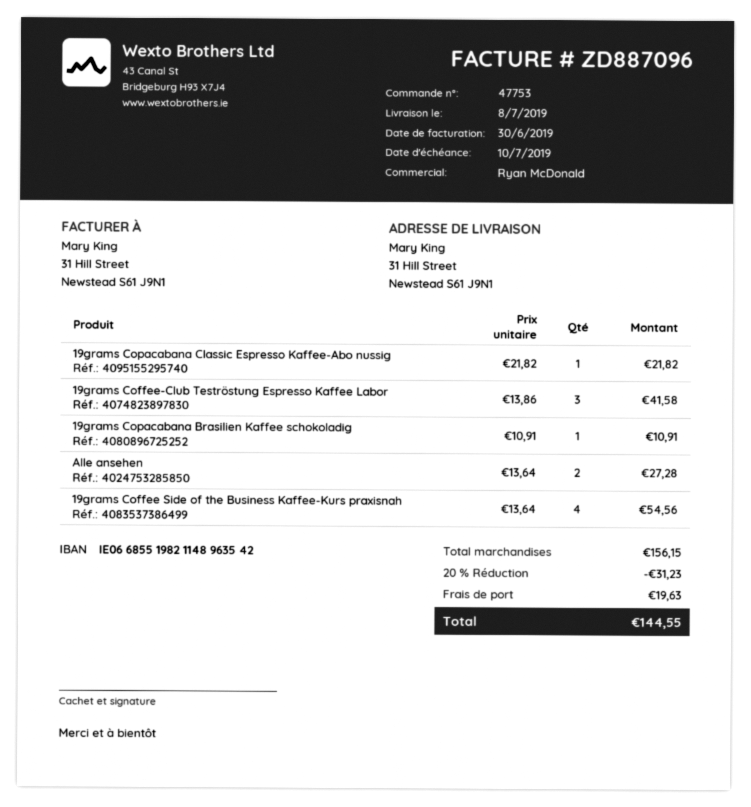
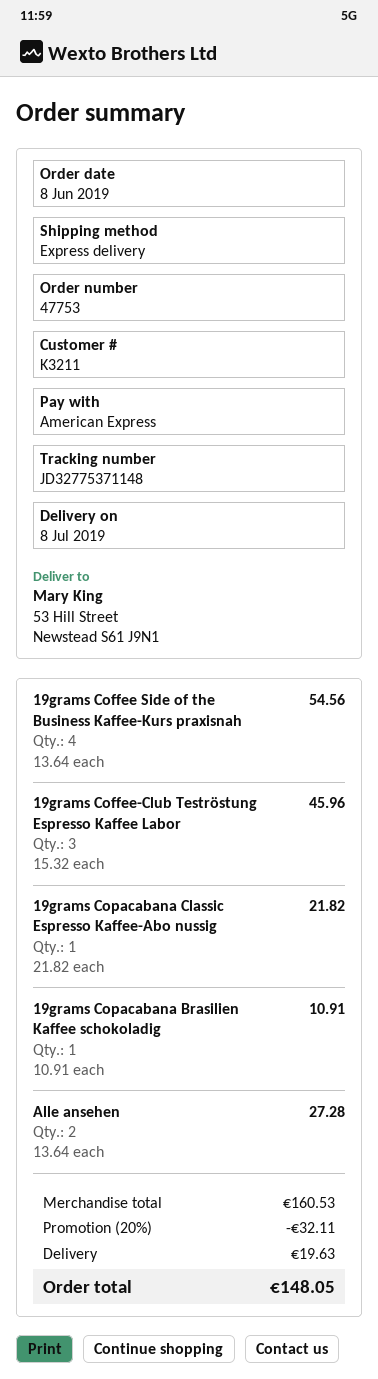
ship to: 31 Hill Street, Newstead S61 J9N1 -> 53 Hill Street, Newstead S61 J9N1
19grams Coffee-Club Teströstung Espresso Kaffee Labor: 3 x 13.86 = 41.58 -> 3 x 15.32 = 45.96
subtotal: 156.15 -> 160.53
discount: 20% = 31.23 -> 20% = 32.11
total: 144.55 -> 148.05

